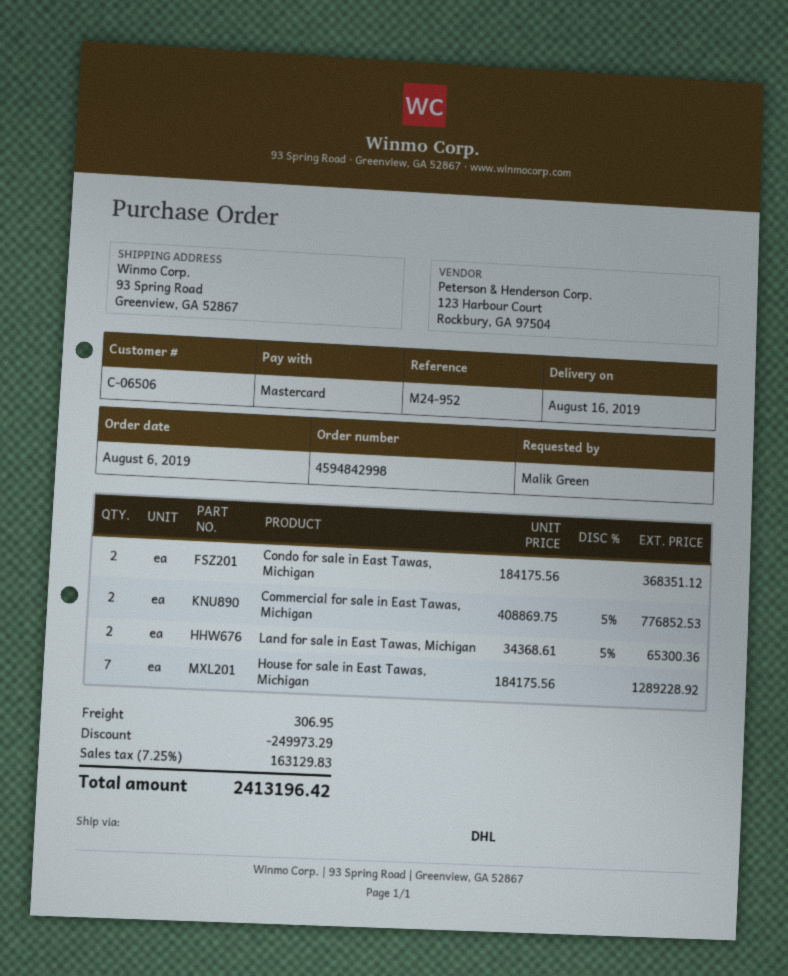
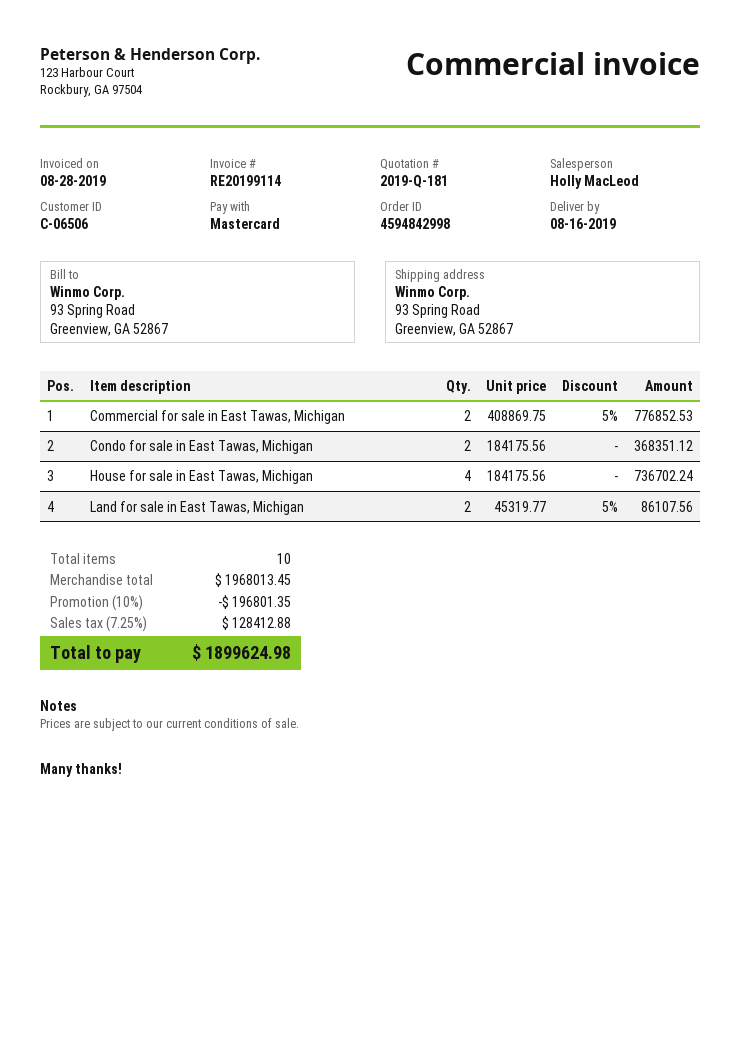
Land for sale in East Tawas, Michigan: 2 x 34368.61 - 5% = 65300.36 -> 2 x 45319.77 - 5% = 86107.56
House for sale in East Tawas, Michigan: 7 x 184175.56 = 1289228.92 -> 4 x 184175.56 = 736702.24
discount: 249973.29 -> 196801.35
shipping: 306.95 -> none
tax: 7.25% = 163129.83 -> 7.25% = 128412.88
total: 2413196.42 -> 1899624.98

